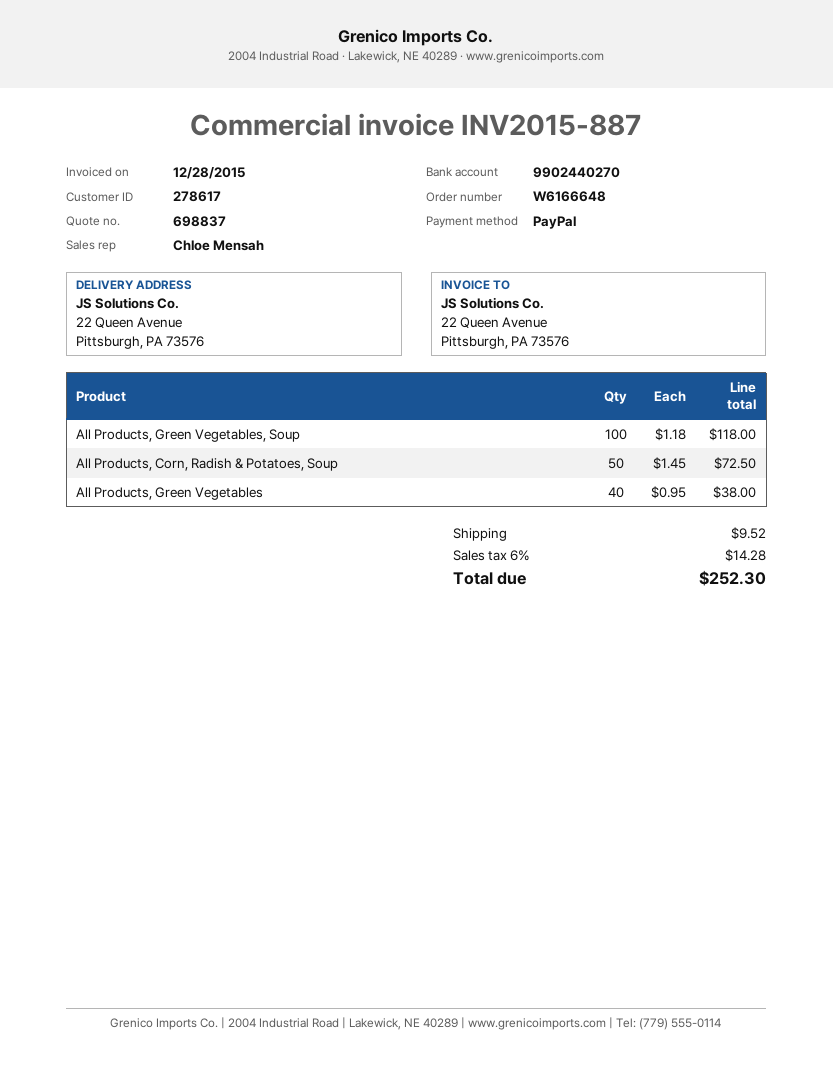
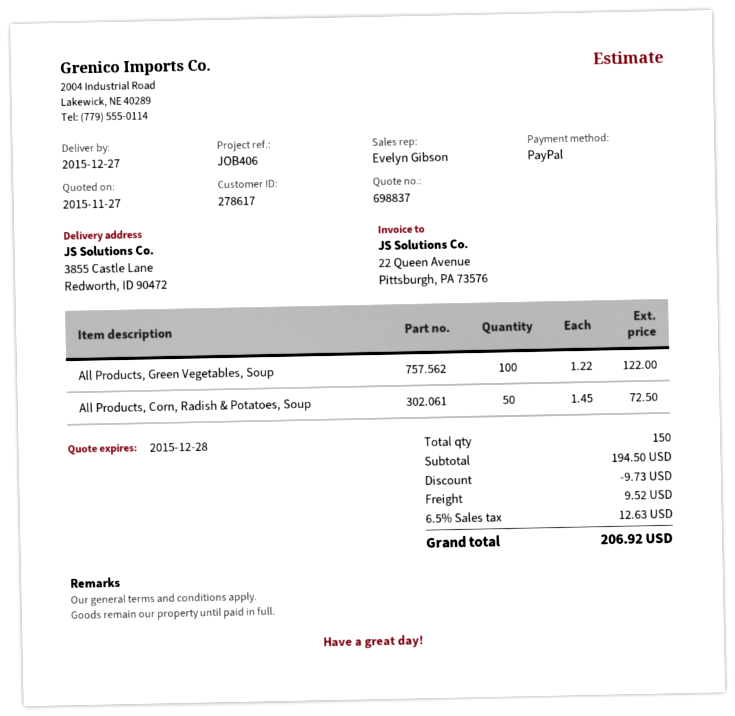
sales rep: Chloe Mensah -> Evelyn Gibson
ship to: 22 Queen Avenue, Pittsburgh, PA 73576 -> 3855 Castle Lane, Redworth, ID 90472
All Products, Green Vegetables, Soup: 100 x 1.18 = 118.00 -> 100 x 1.22 = 122.00
All Products, Green Vegetables: 40 x 0.95 = 38.00 -> none
discount: none -> 9.73
tax: 6% = 14.28 -> 6.5% = 12.63
total: 252.30 -> 206.92

